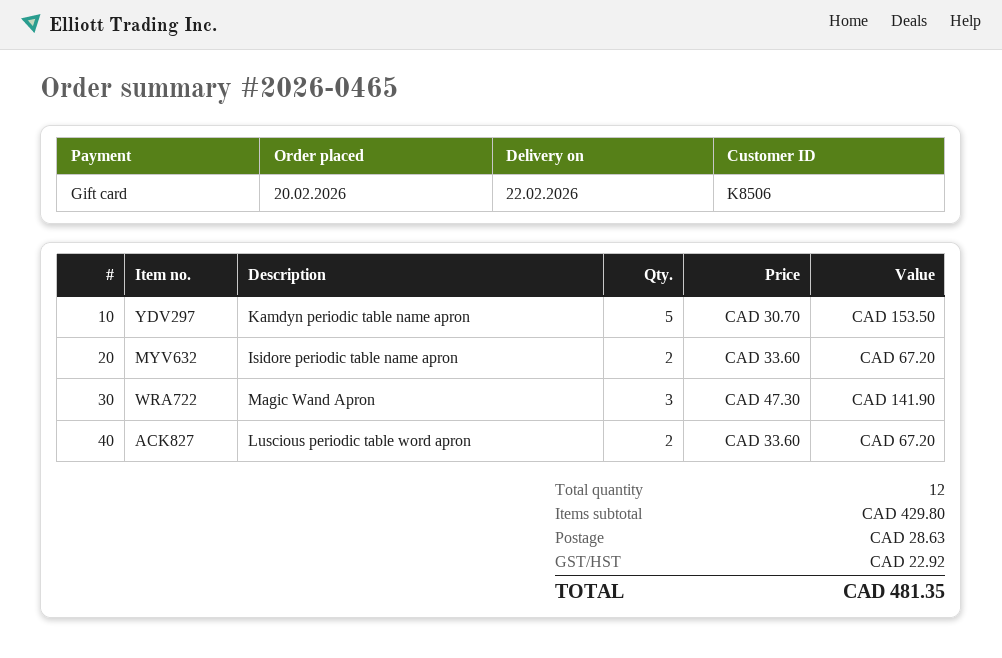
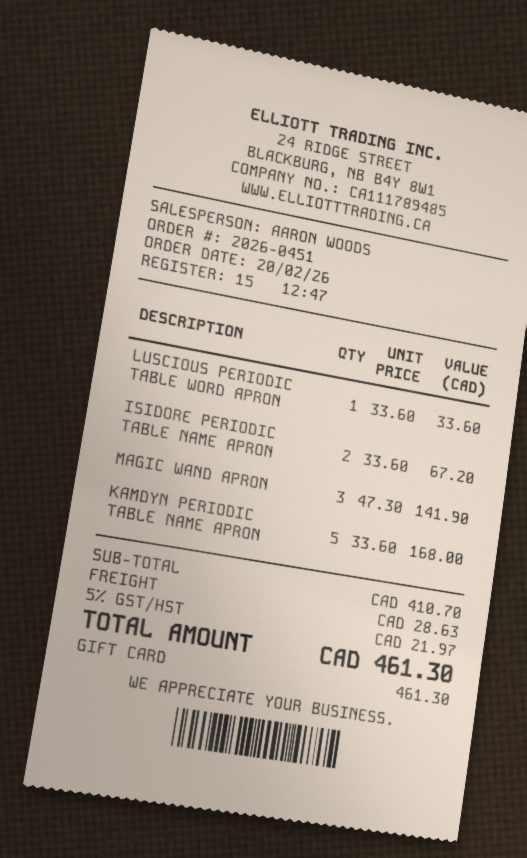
order number: 2026-0465 -> 2026-0451
Kamdyn periodic table name apron: 5 x 30.70 = 153.50 -> 5 x 33.60 = 168.00
Luscious periodic table word apron: 2 x 33.60 = 67.20 -> 1 x 33.60 = 33.60
subtotal: 429.80 -> 410.70
tax: 22.92 -> 21.97
total: 481.35 -> 461.30

